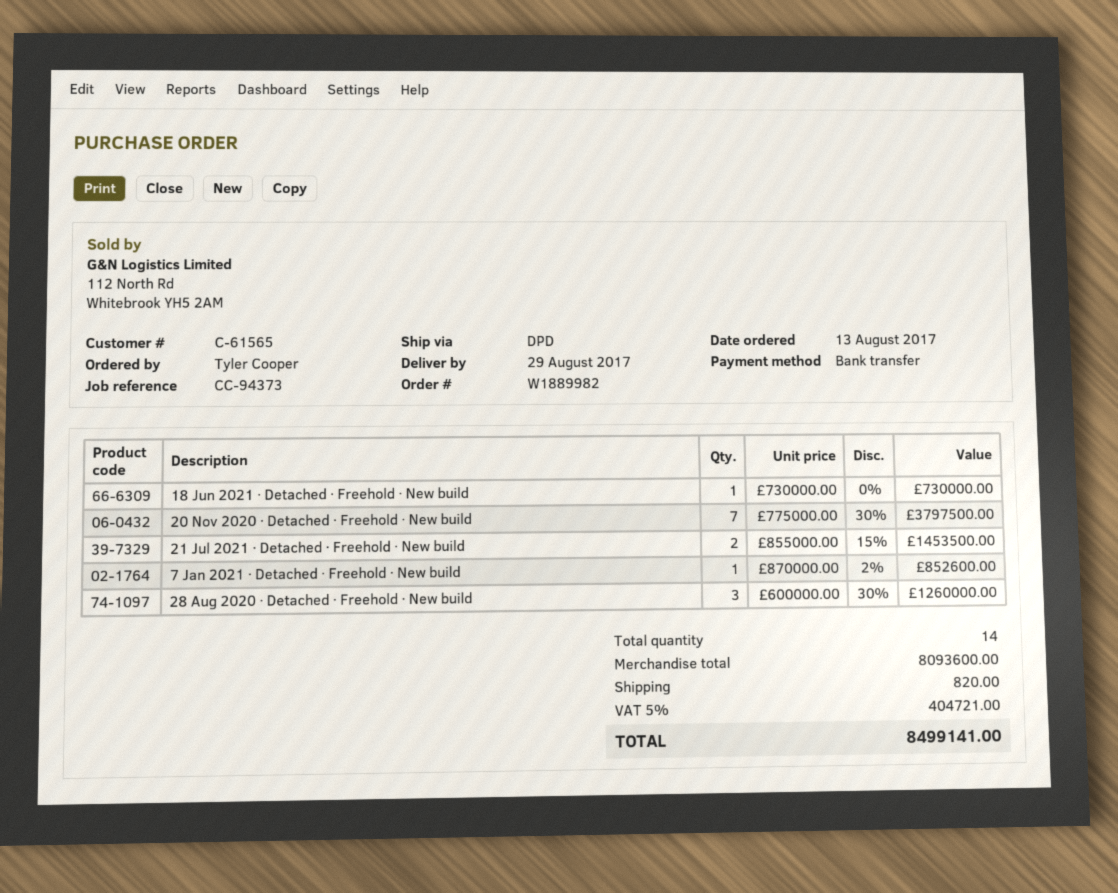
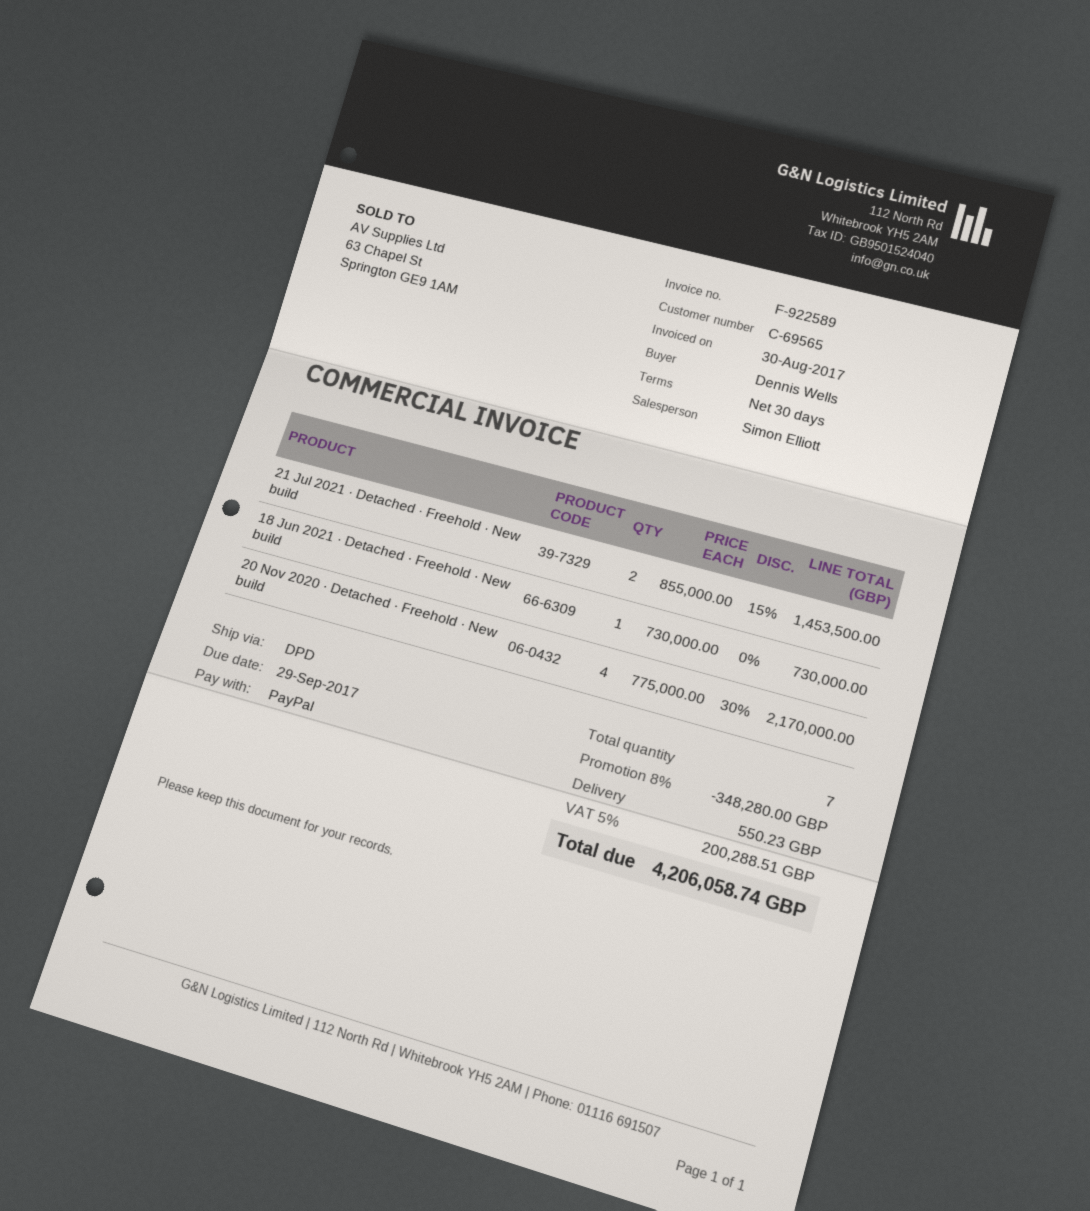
customer number: C-61565 -> C-69565
ordered by: Tyler Cooper -> Dennis Wells
payment method: bank transfer -> PayPal
20 Nov 2020 · Detached · Freehold · New build: 7 x 775000.00 - 30% = 3797500.00 -> 4 x 775000.00 - 30% = 2170000.00
7 Jan 2021 · Detached · Freehold · New build: 1 x 870000.00 - 2% = 852600.00 -> none
28 Aug 2020 · Detached · Freehold · New build: 3 x 600000.00 - 30% = 1260000.00 -> none
total quantity: 14 -> 7
discount: none -> 8% = 348280.00
shipping: 820.00 -> 550.23
tax: 5% = 404721.00 -> 5% = 200288.51
total: 8499141.00 -> 4206058.74

